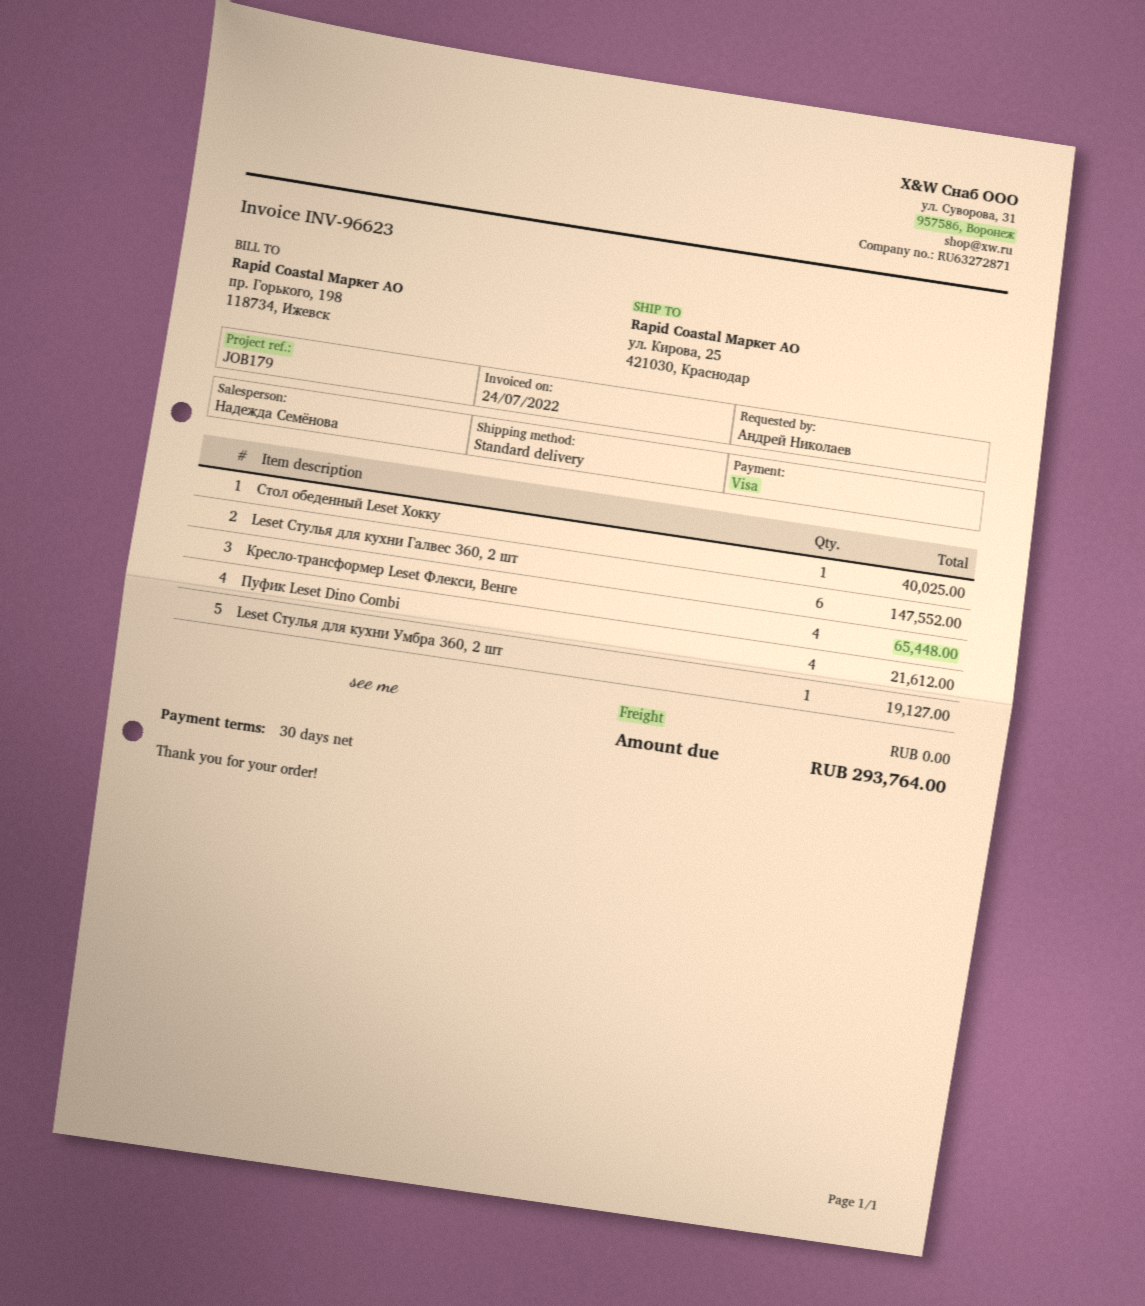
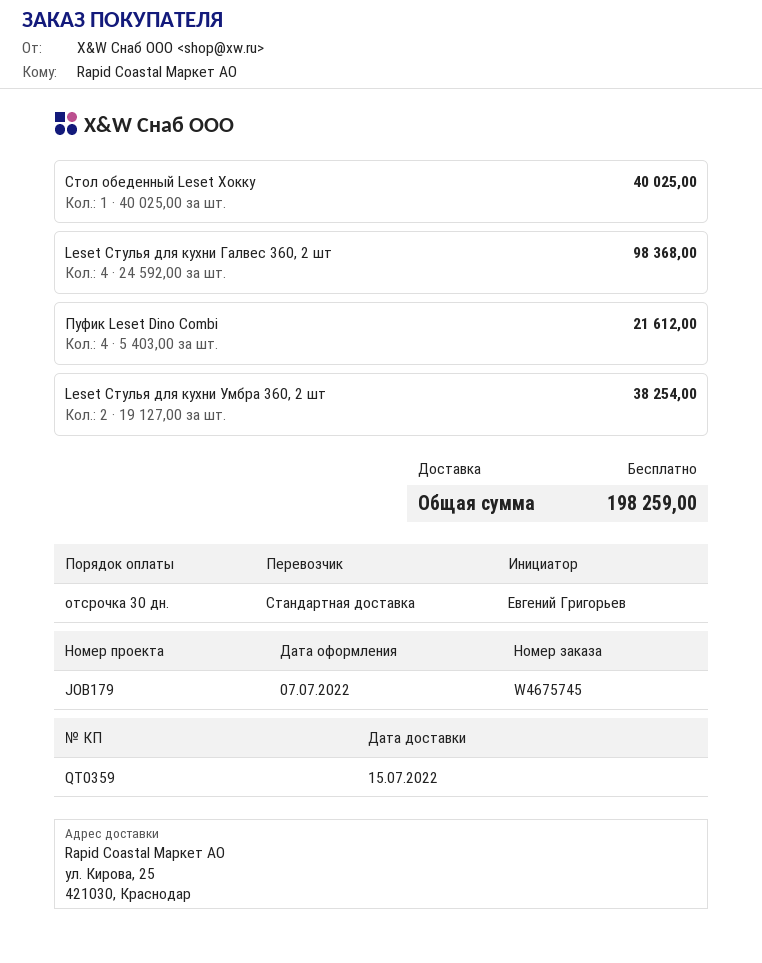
ordered by: Андрей Николаев -> Евгений Григорьев
Leset Стулья для кухни Галвес 360, 2 шт: 6 for 147552.00 -> 4 for 98368.00
Кресло-трансформер Leset Флекси, Венге: 4 for 65448.00 -> none
Leset Стулья для кухни Умбра 360, 2 шт: 1 for 19127.00 -> 2 for 38254.00
total: 293764.00 -> 198259.00

